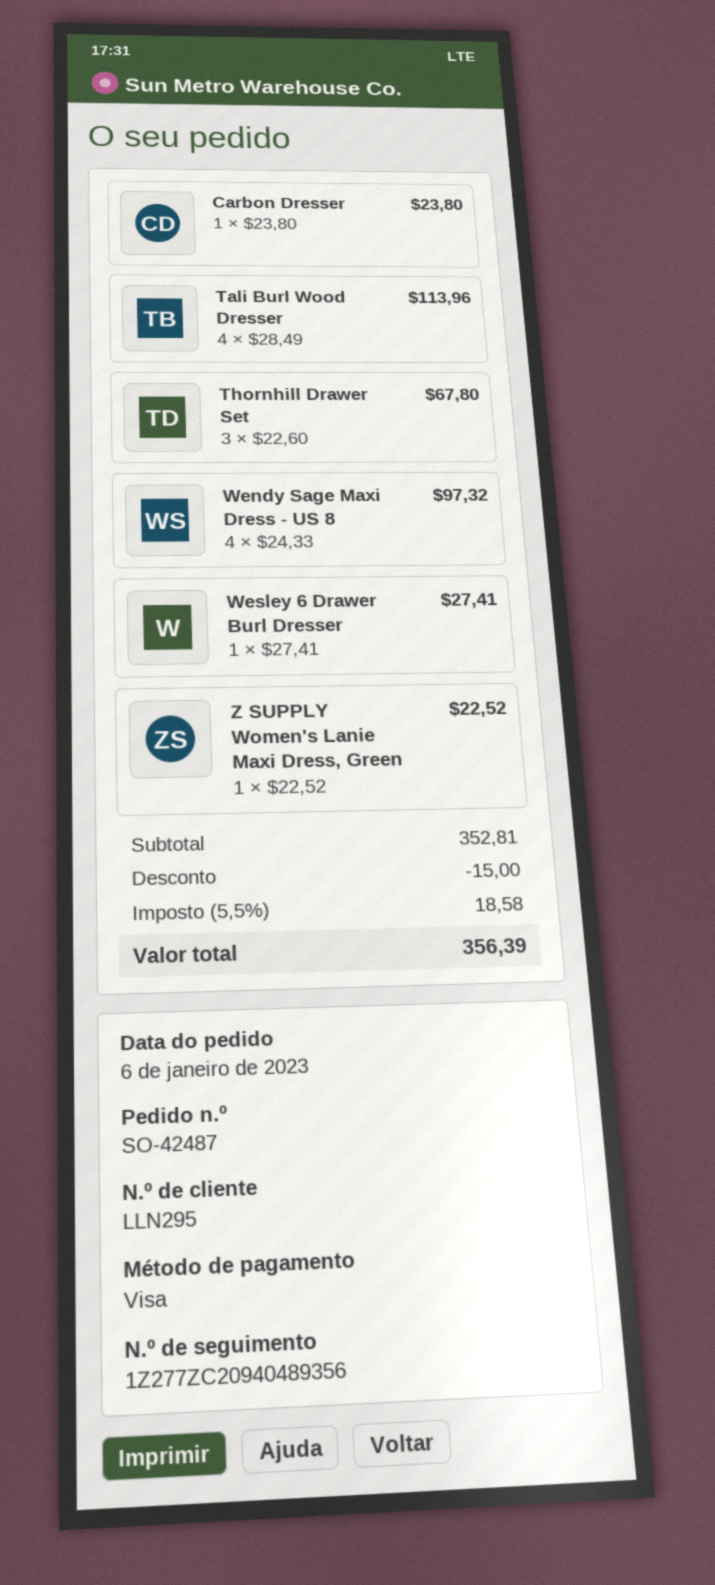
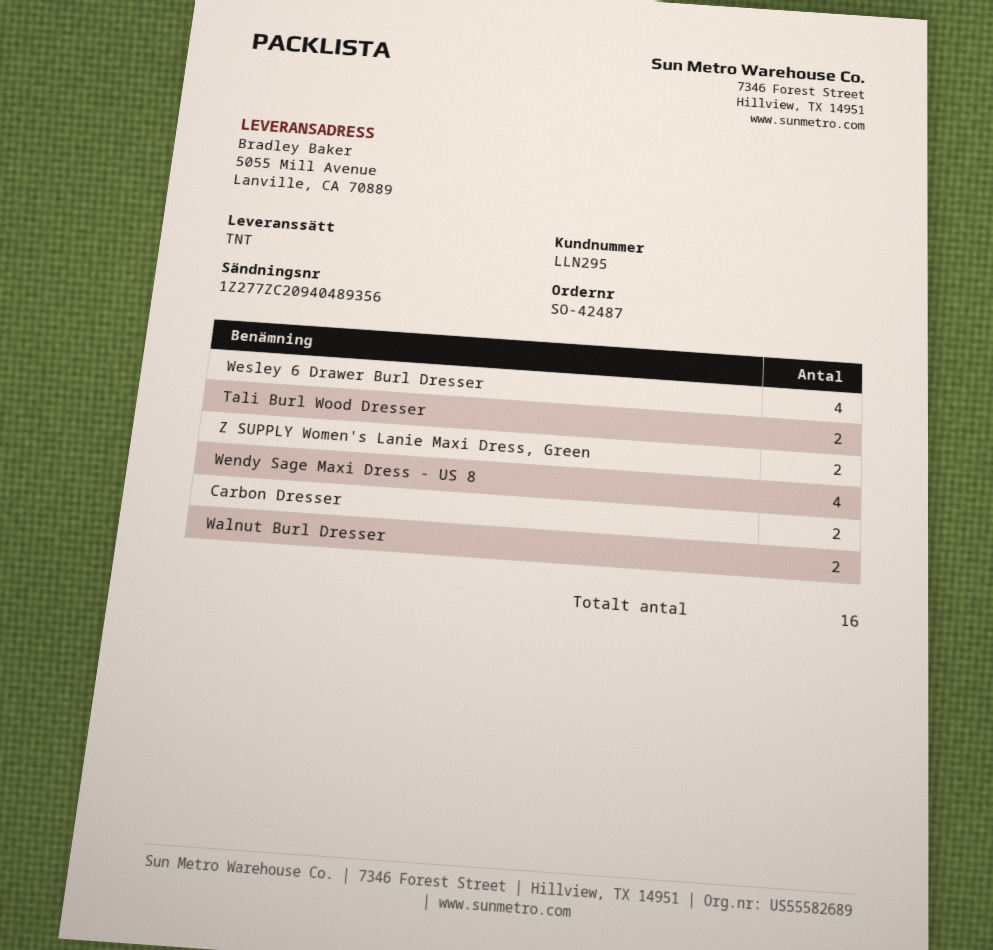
Carbon Dresser: 1 -> 2
Tali Burl Wood Dresser: 4 -> 2
Thornhill Drawer Set: 3 -> none
Wesley 6 Drawer Burl Dresser: 1 -> 4
Z SUPPLY Women's Lanie Maxi Dress, Green: 1 -> 2
Walnut Burl Dresser: none -> 2

